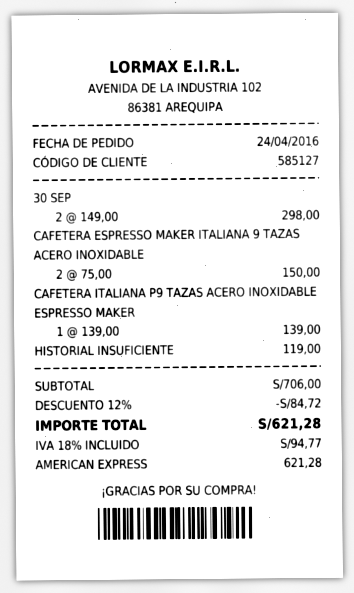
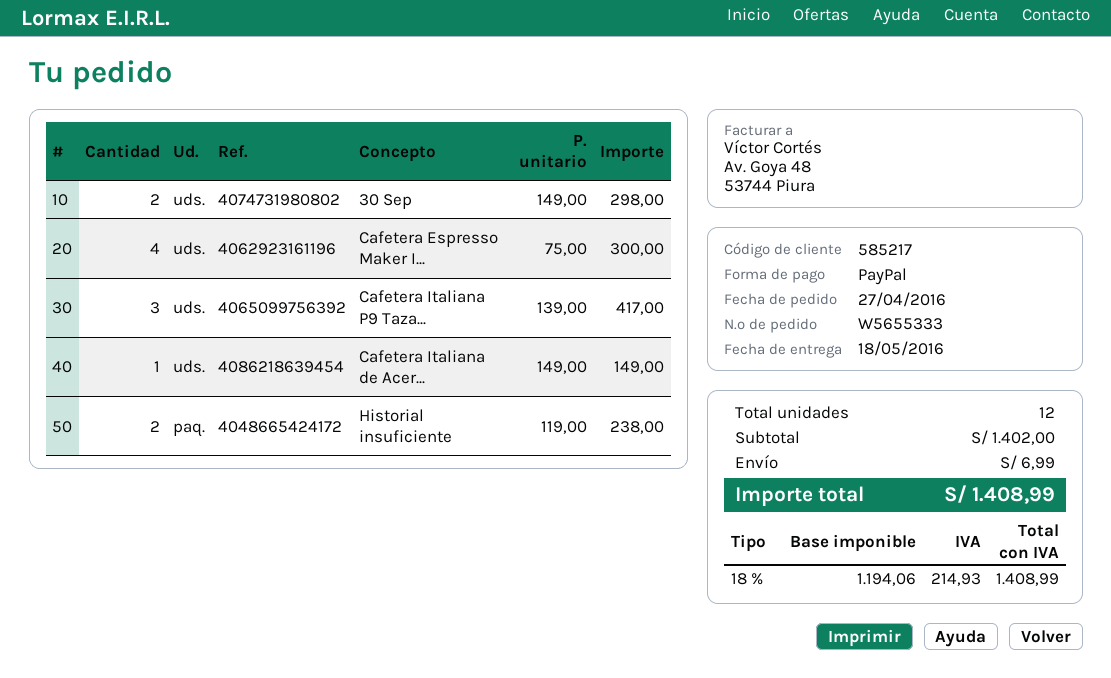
order date: 2016-04-24 -> 2016-04-27
customer number: 585127 -> 585217
payment method: American Express -> PayPal
CAFETERA ESPRESSO MAKER ITALIANA 9 TAZAS ACERO INOXIDABLE: 2 x 75.00 = 150.00 -> 4 x 75.00 = 300.00
CAFETERA ITALIANA P9 TAZAS ACERO INOXIDABLE ESPRESSO MAKER: 1 x 139.00 = 139.00 -> 3 x 139.00 = 417.00
HISTORIAL INSUFICIENTE: 1 x 119.00 = 119.00 -> 2 x 119.00 = 238.00
Cafetera Italiana de Acer...: none -> 1 x 149.00 = 149.00
subtotal: 706.00 -> 1402.00
discount: 12% = 84.72 -> none
shipping: none -> 6.99
tax: 18% = 94.77 -> 18% = 214.93
total: 621.28 -> 1408.99

